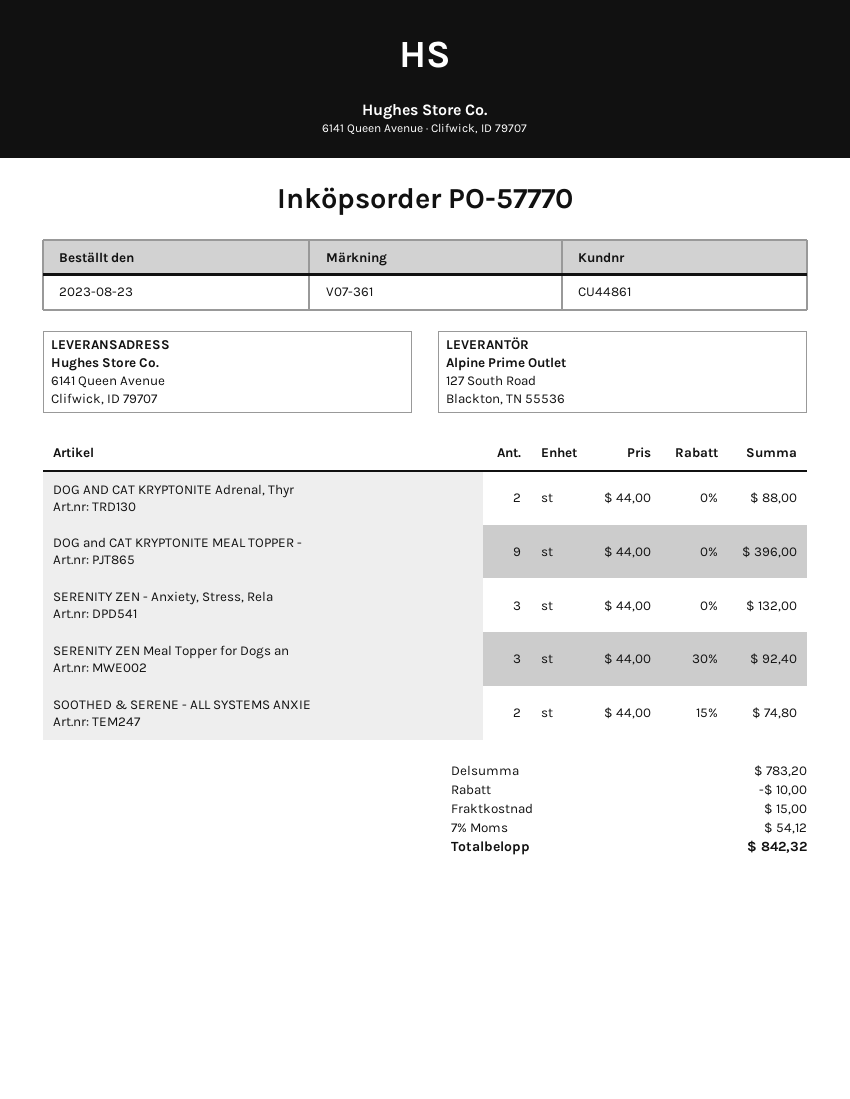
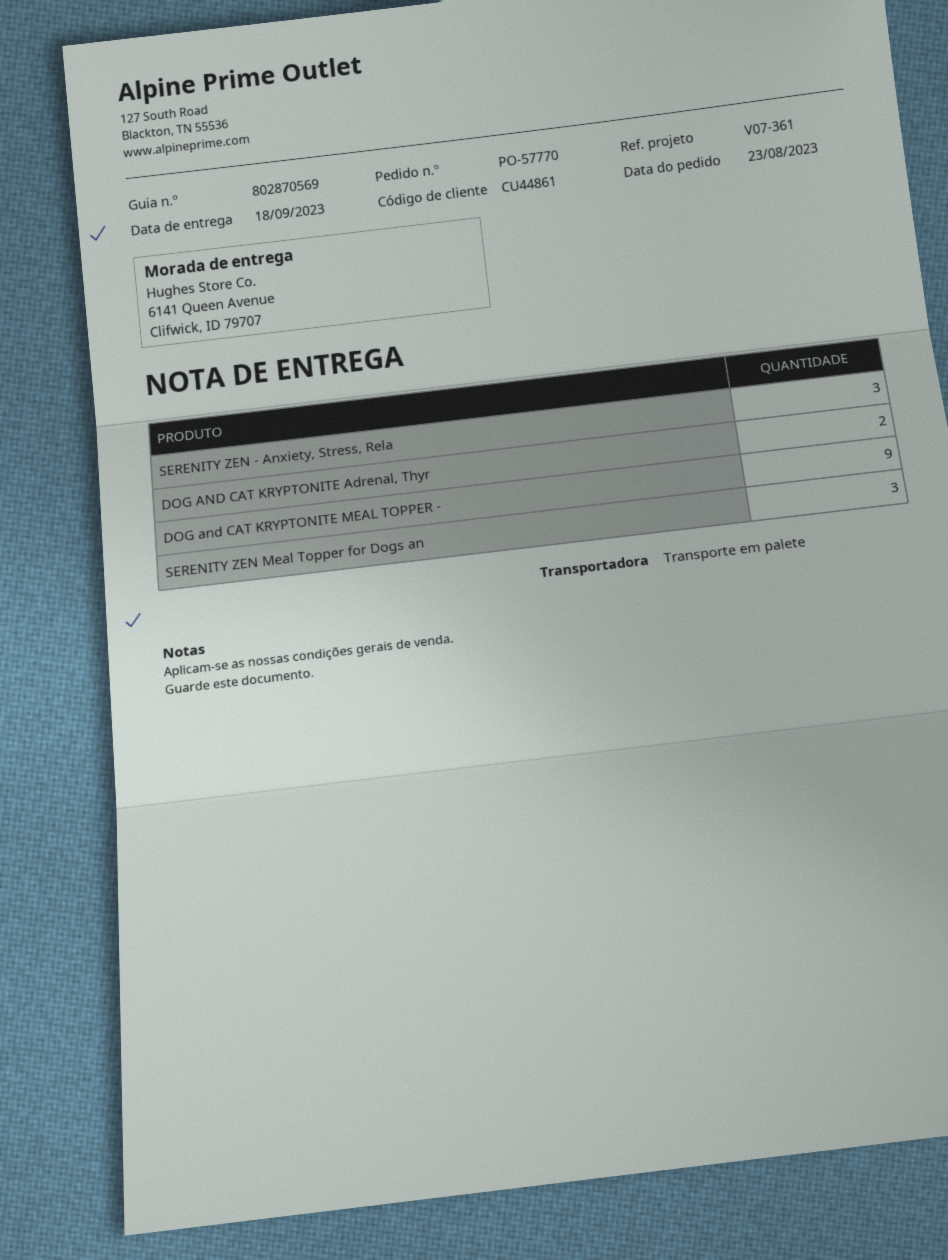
SOOTHED & SERENE - ALL SYSTEMS ANXIE: 2 -> none

